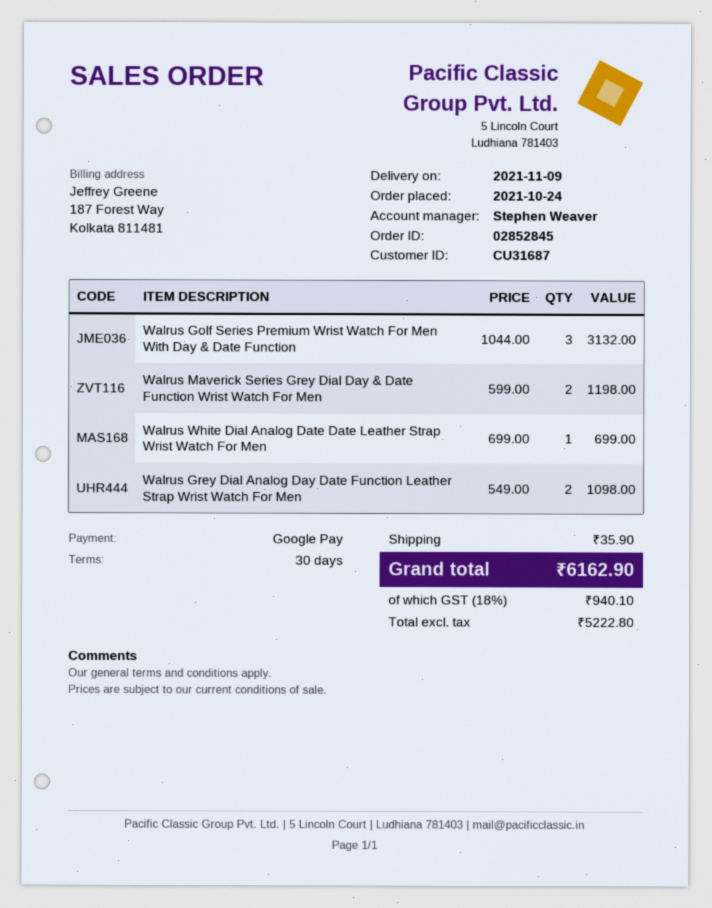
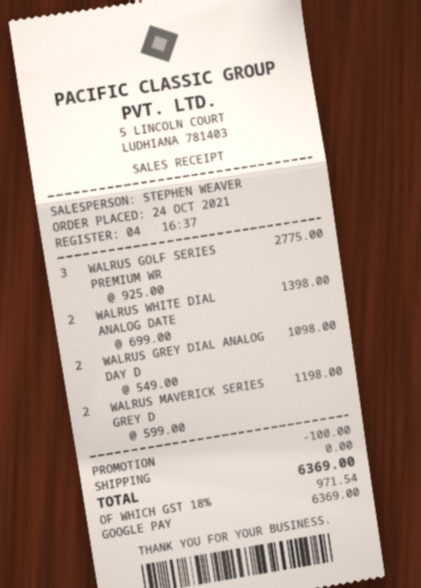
Walrus Golf Series Premium Wrist Watch For Men With Day & Date Function: 3 x 1044.00 = 3132.00 -> 3 x 925.00 = 2775.00
Walrus White Dial Analog Date Date Leather Strap Wrist Watch For Men: 1 x 699.00 = 699.00 -> 2 x 699.00 = 1398.00
discount: none -> 100.00
shipping: 35.90 -> 0.00
tax: 18% = 940.10 -> 18% = 971.54
total: 6162.90 -> 6369.00

